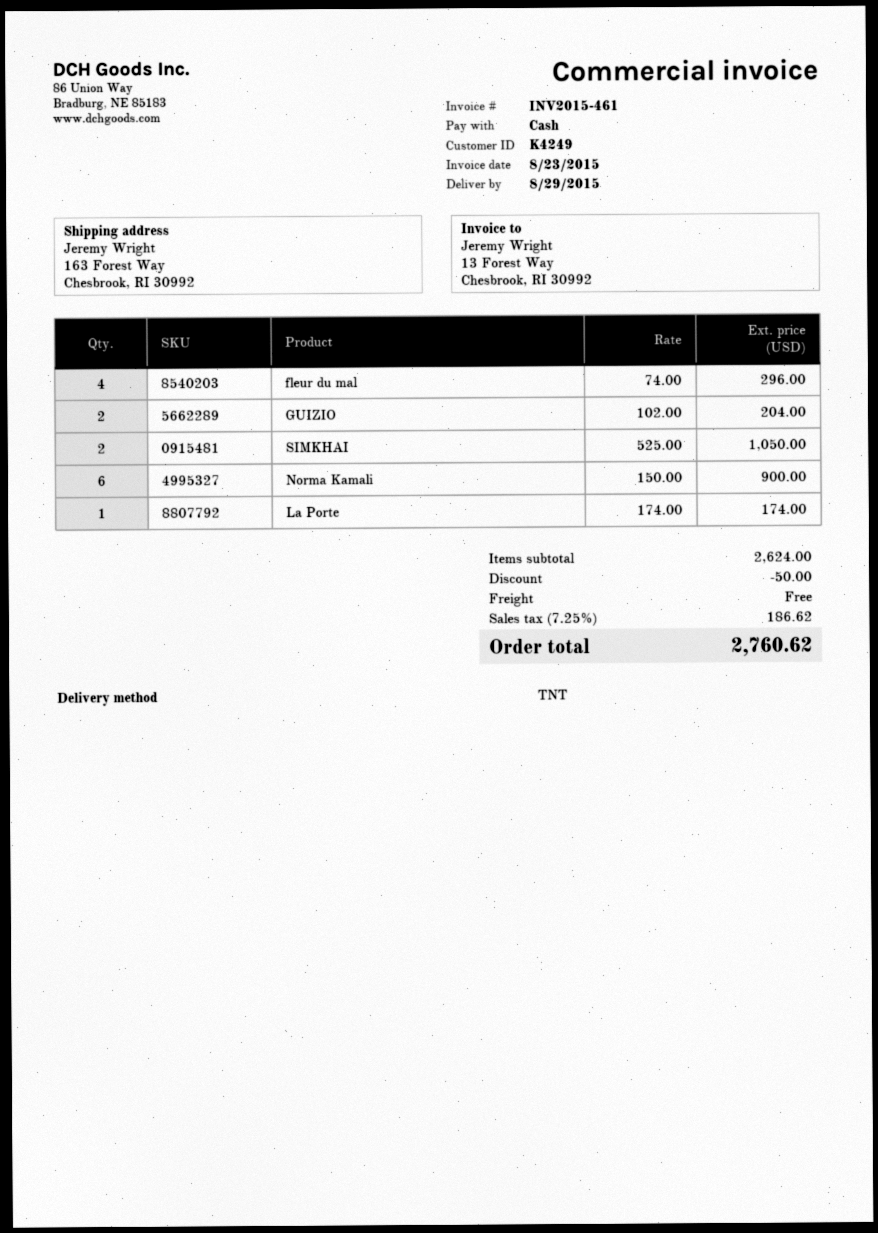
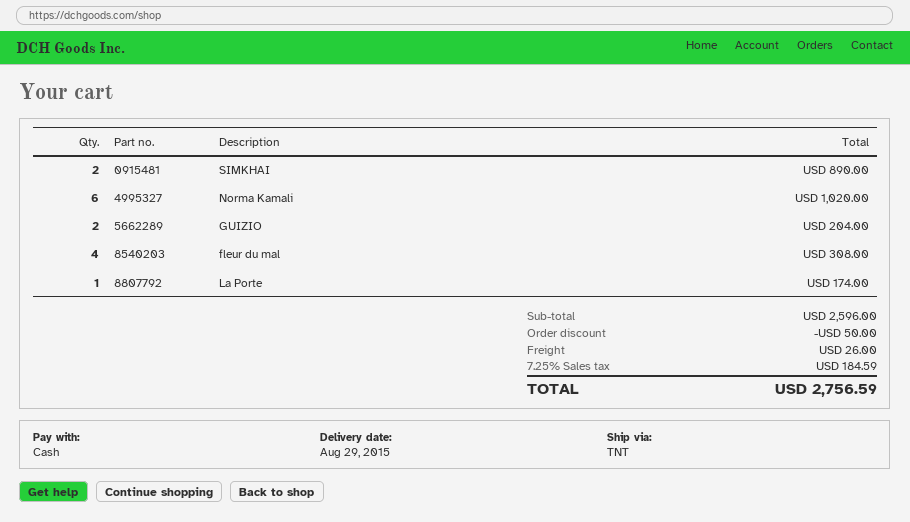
fleur du mal: 4 for 296.00 -> 4 for 308.00
SIMKHAI: 2 for 1050.00 -> 2 for 890.00
Norma Kamali: 6 for 900.00 -> 6 for 1020.00
subtotal: 2624.00 -> 2596.00
shipping: 0.00 -> 26.00
tax: 7.25% = 186.62 -> 7.25% = 184.59
total: 2760.62 -> 2756.59

